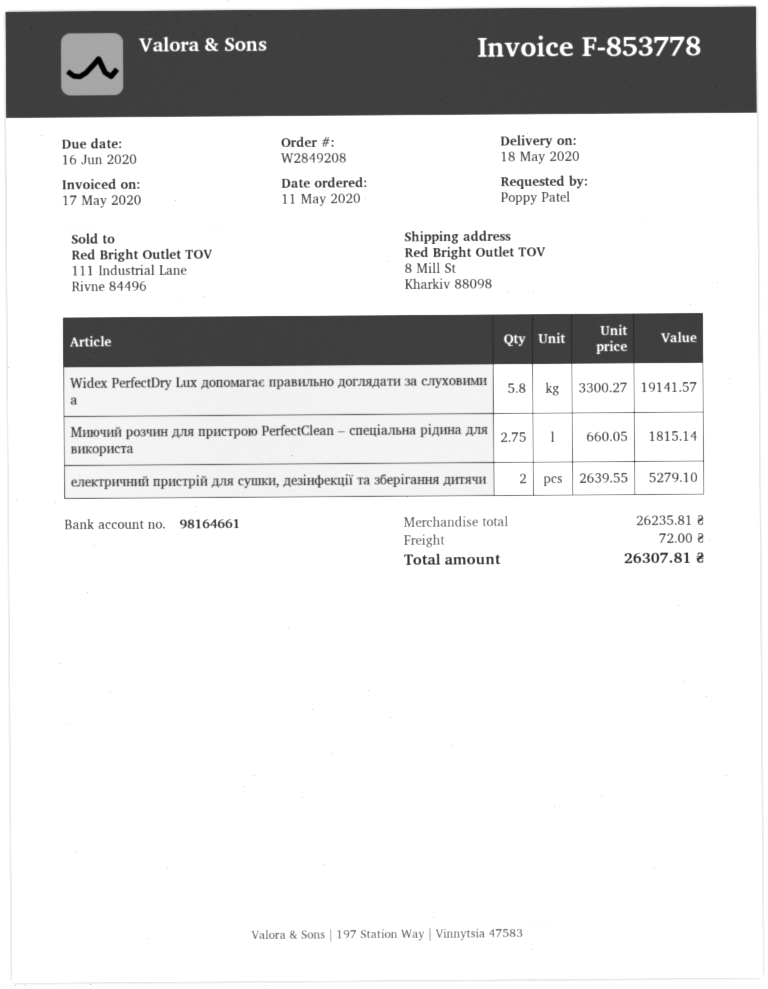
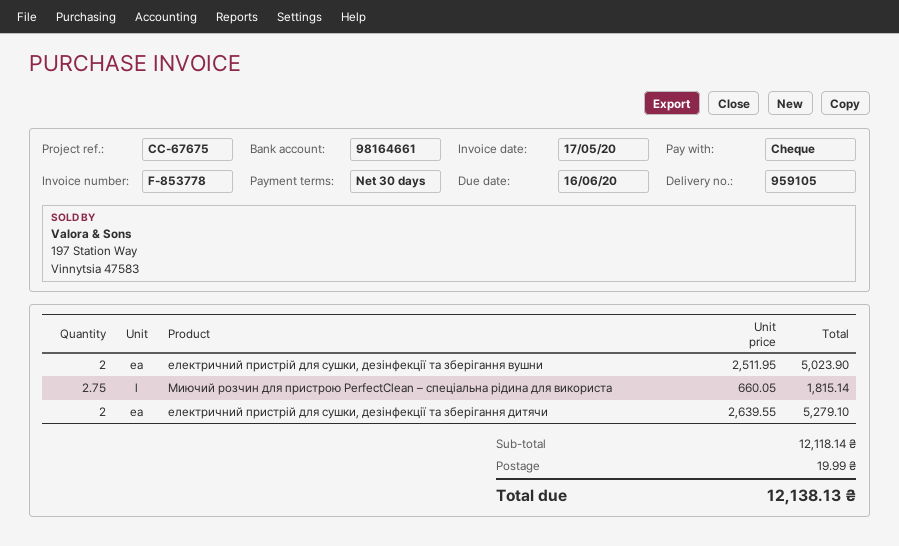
Widex PerfectDry Lux допомагає правильно доглядати за слуховими а: 5.8 x 3300.27 = 19141.57 -> none
електричний пристрій для сушки, дезінфекції та зберігання вушни: none -> 2 x 2511.95 = 5023.90
subtotal: 26235.81 -> 12118.14
shipping: 72.00 -> 19.99
total: 26307.81 -> 12138.13

